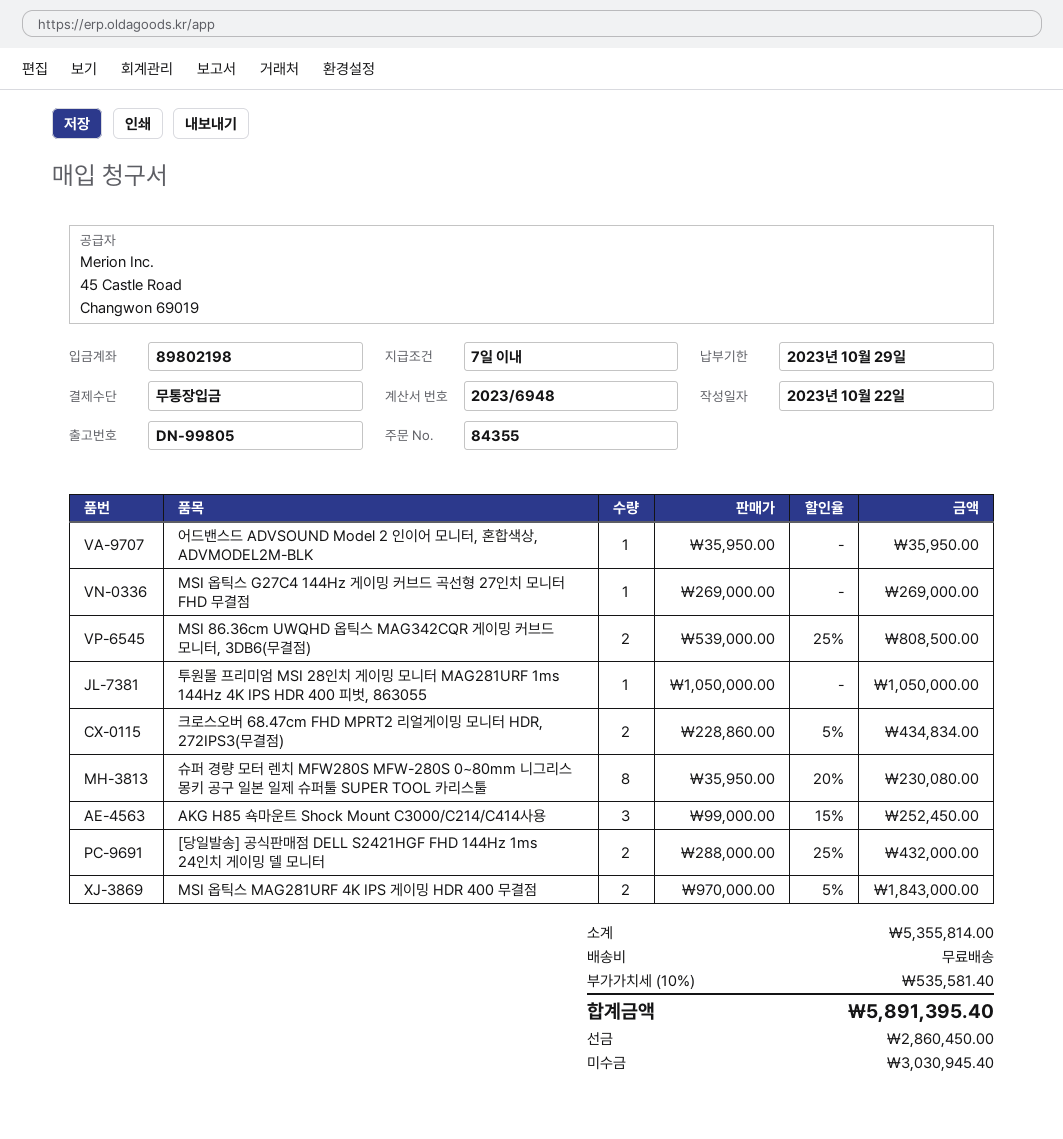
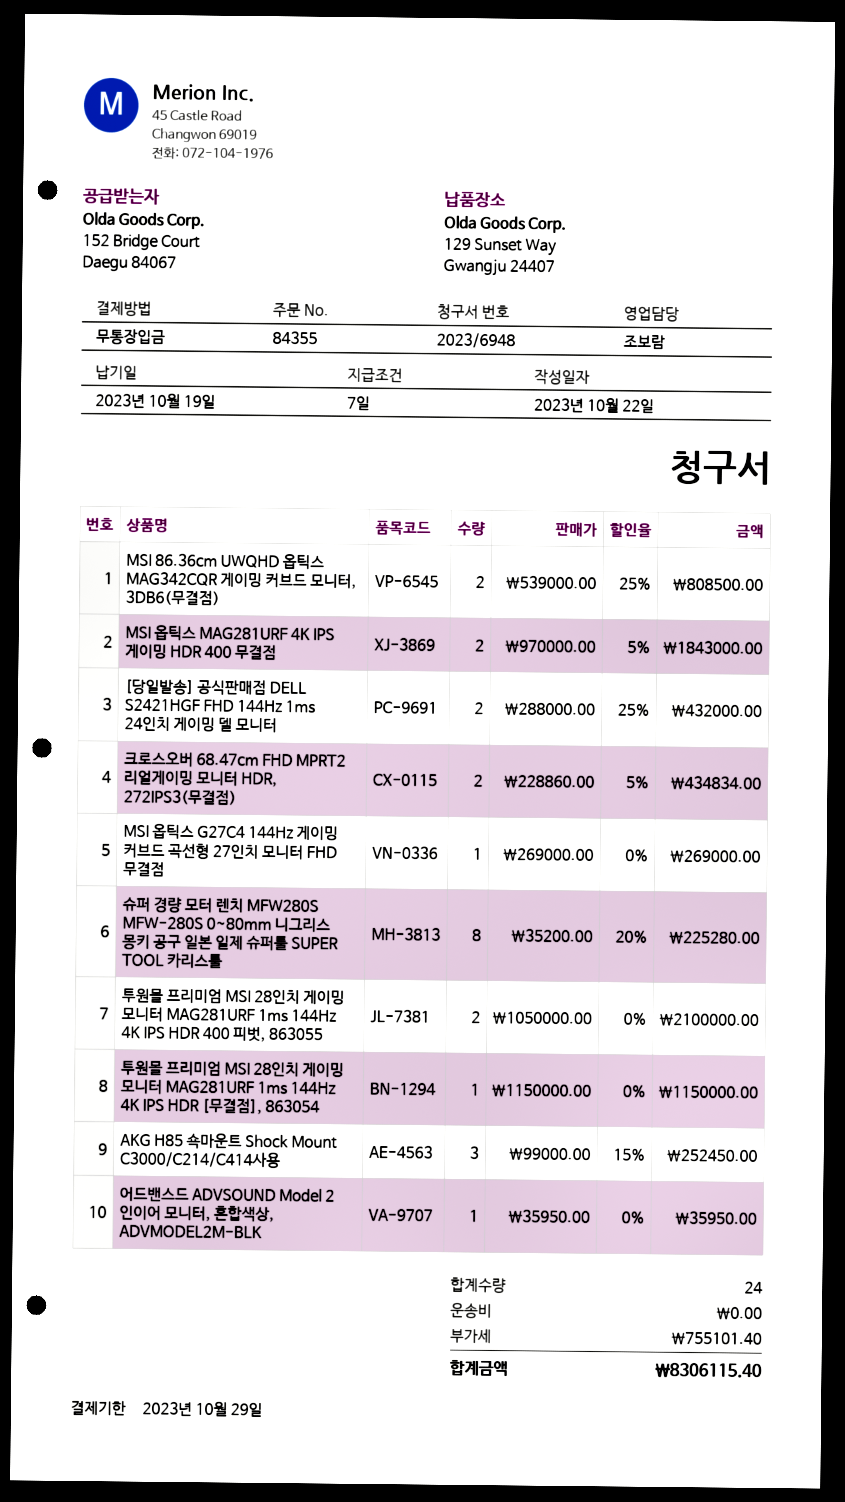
투원몰 프리미엄 MSI 28인치 게이밍 모니터 MAG281URF 1ms 144Hz 4K IPS HDR 400 피벗, 863055: 1 x 1050000.00 = 1050000.00 -> 2 x 1050000.00 = 2100000.00
슈퍼 경량 모터 렌치 MFW280S MFW-280S 0~80mm 니그리스 몽키 공구 일본 일제 슈퍼툴 SUPER TOOL 카리스툴: 8 x 35950.00 - 20% = 230080.00 -> 8 x 35200.00 - 20% = 225280.00
투원몰 프리미엄 MSI 28인치 게이밍 모니터 MAG281URF 1ms 144Hz 4K IPS HDR [무결점], 863054: none -> 1 x 1150000.00 = 1150000.00
tax: 535581.40 -> 755101.40
total: 5891395.40 -> 8306115.40

